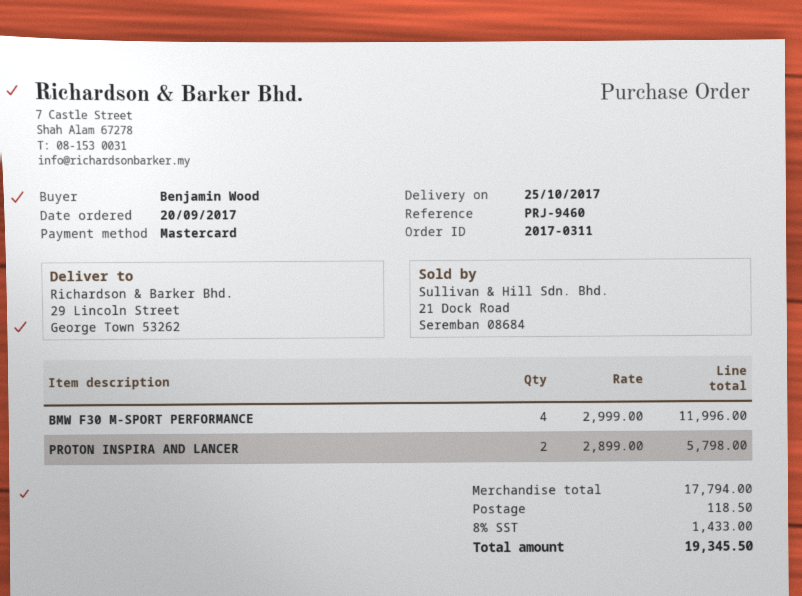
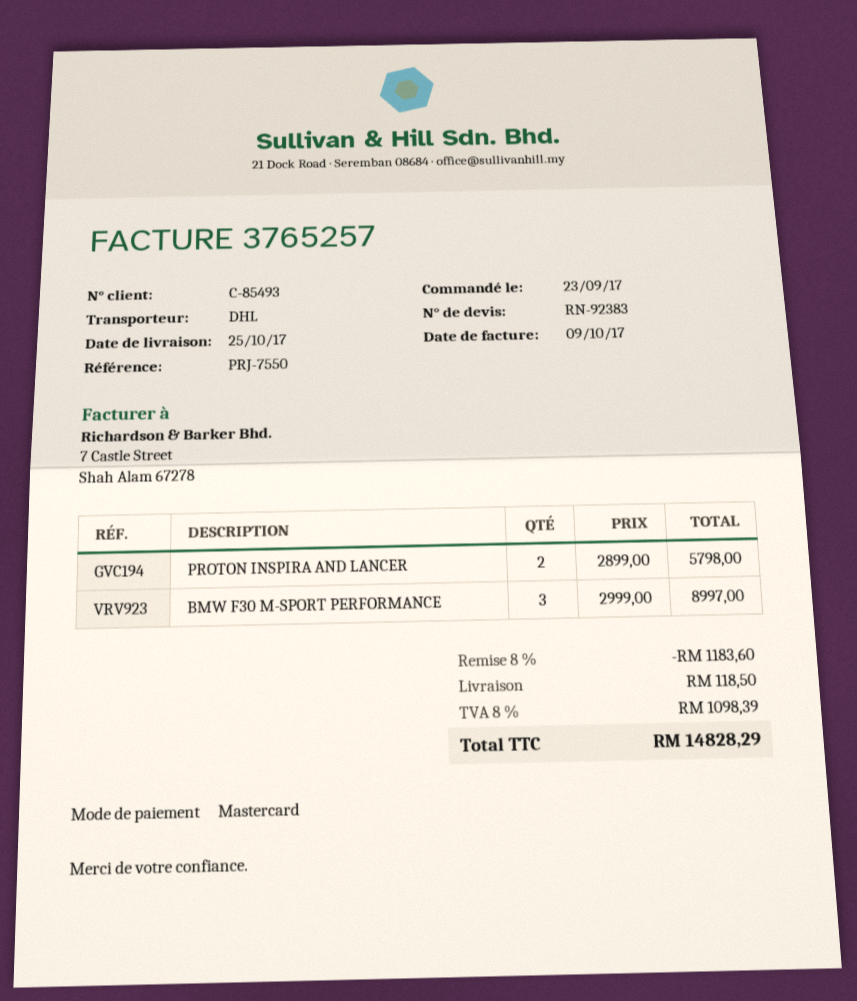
order date: 2017-09-20 -> 2017-09-23
reference: PRJ-9460 -> PRJ-7550
BMW F30 M-SPORT PERFORMANCE: 4 x 2999.00 = 11996.00 -> 3 x 2999.00 = 8997.00
discount: none -> 8% = 1183.60
tax: 8% = 1433.00 -> 8% = 1098.39
total: 19345.50 -> 14828.29

